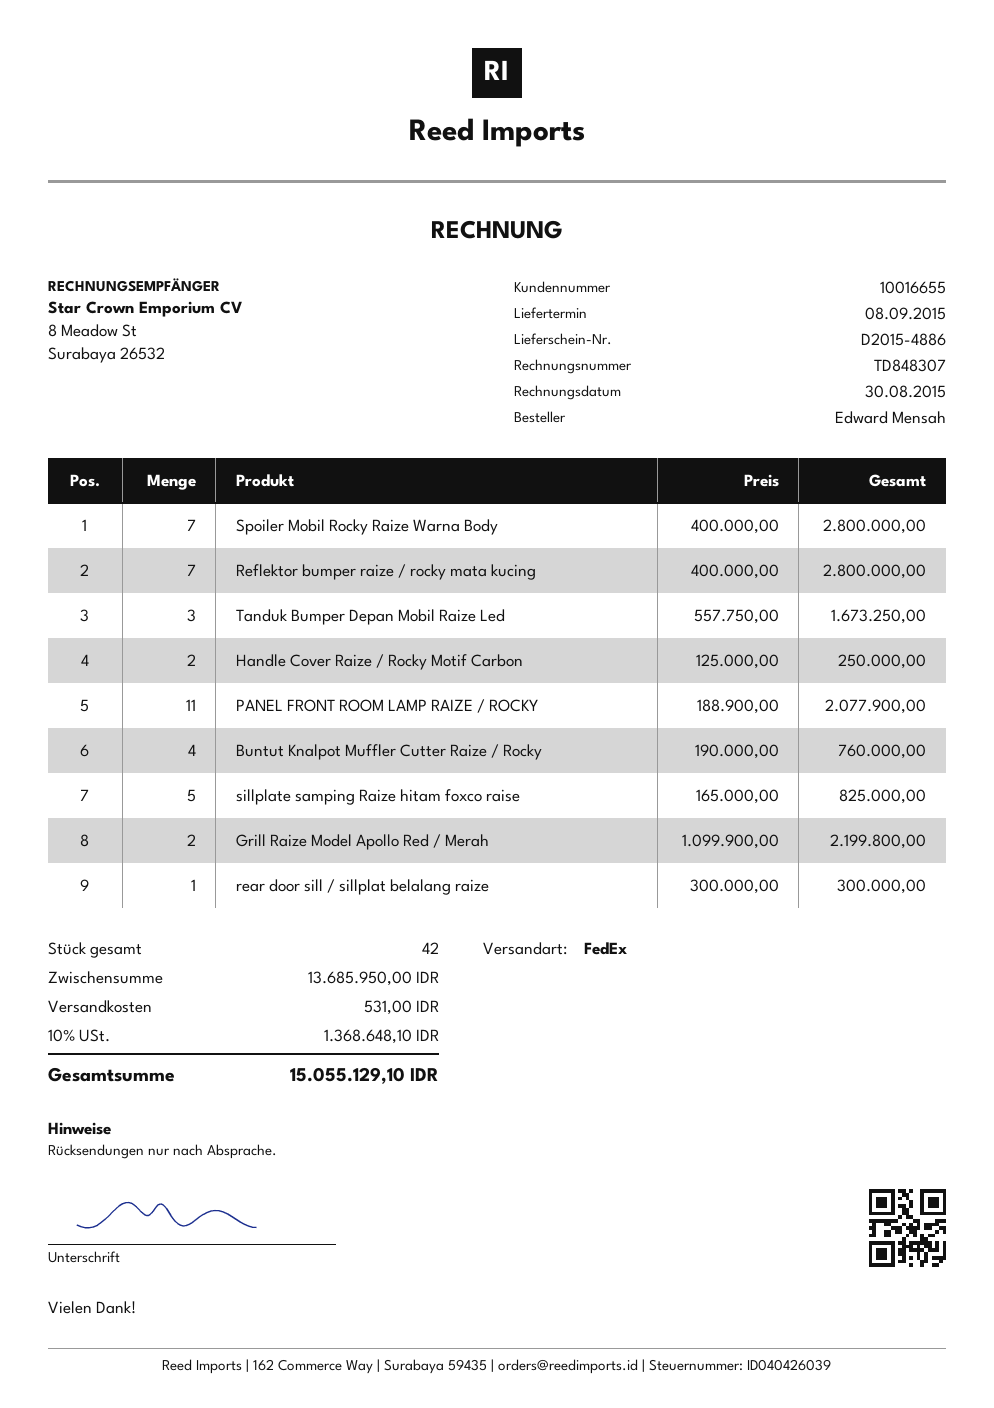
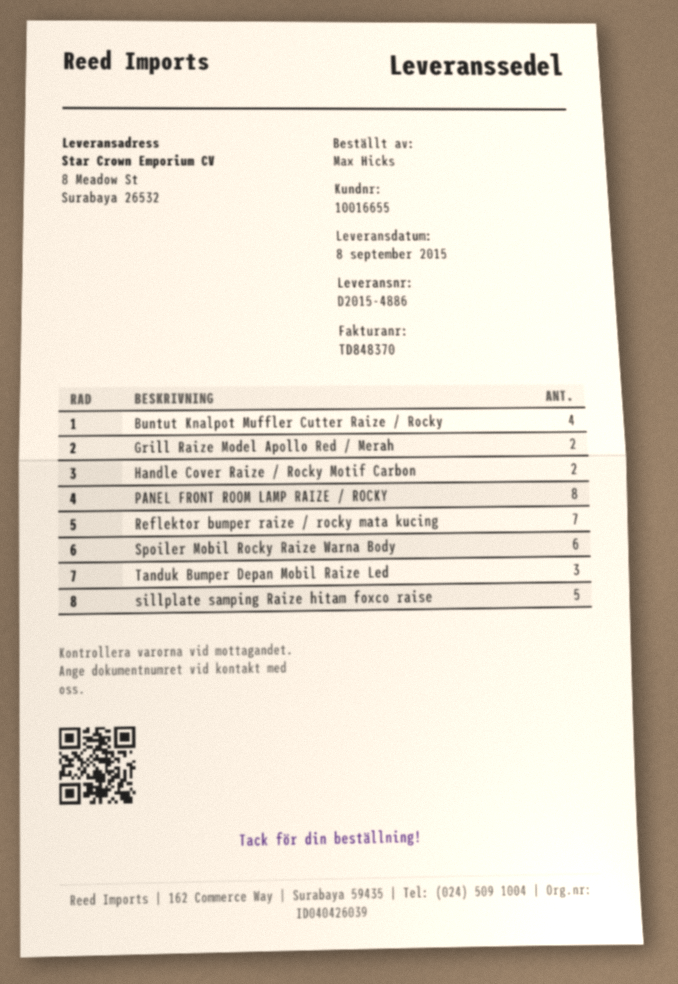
invoice number: TD848307 -> TD848370
ordered by: Edward Mensah -> Max Hicks
Spoiler Mobil Rocky Raize Warna Body: 7 -> 6
PANEL FRONT ROOM LAMP RAIZE / ROCKY: 11 -> 8
rear door sill / sillplat belalang raize: 1 -> none

